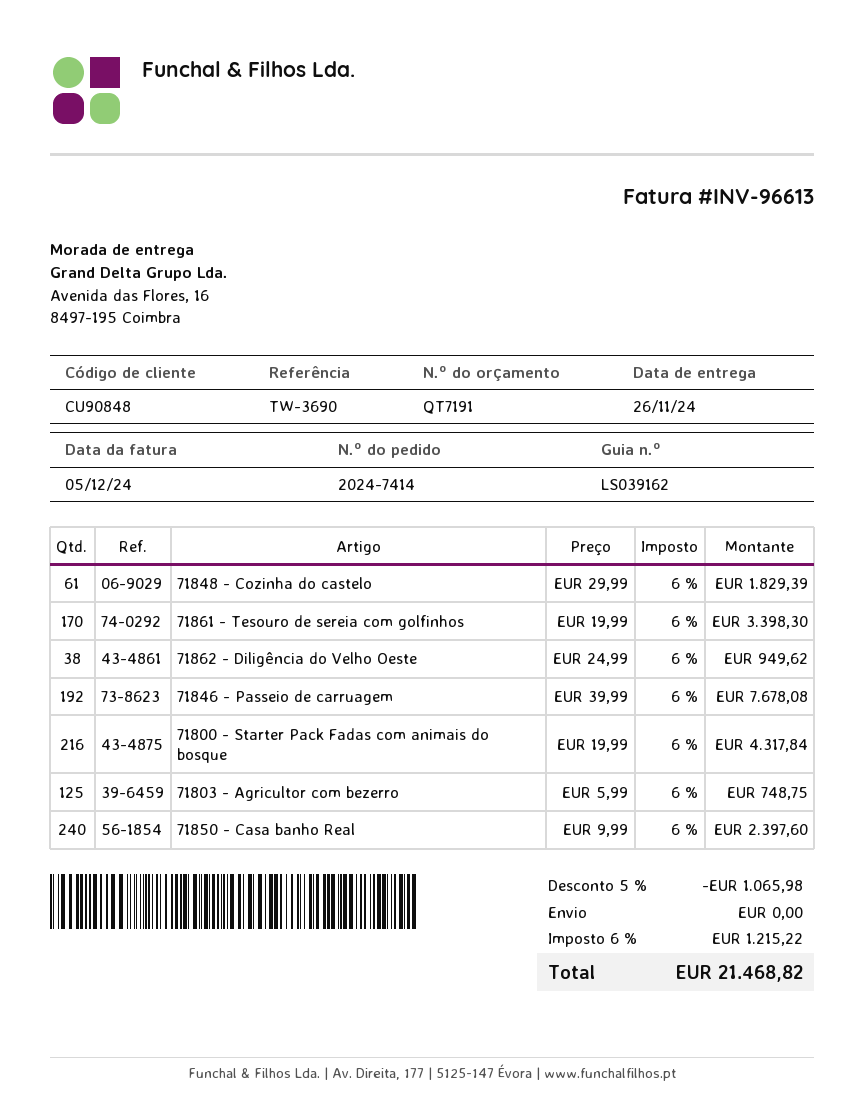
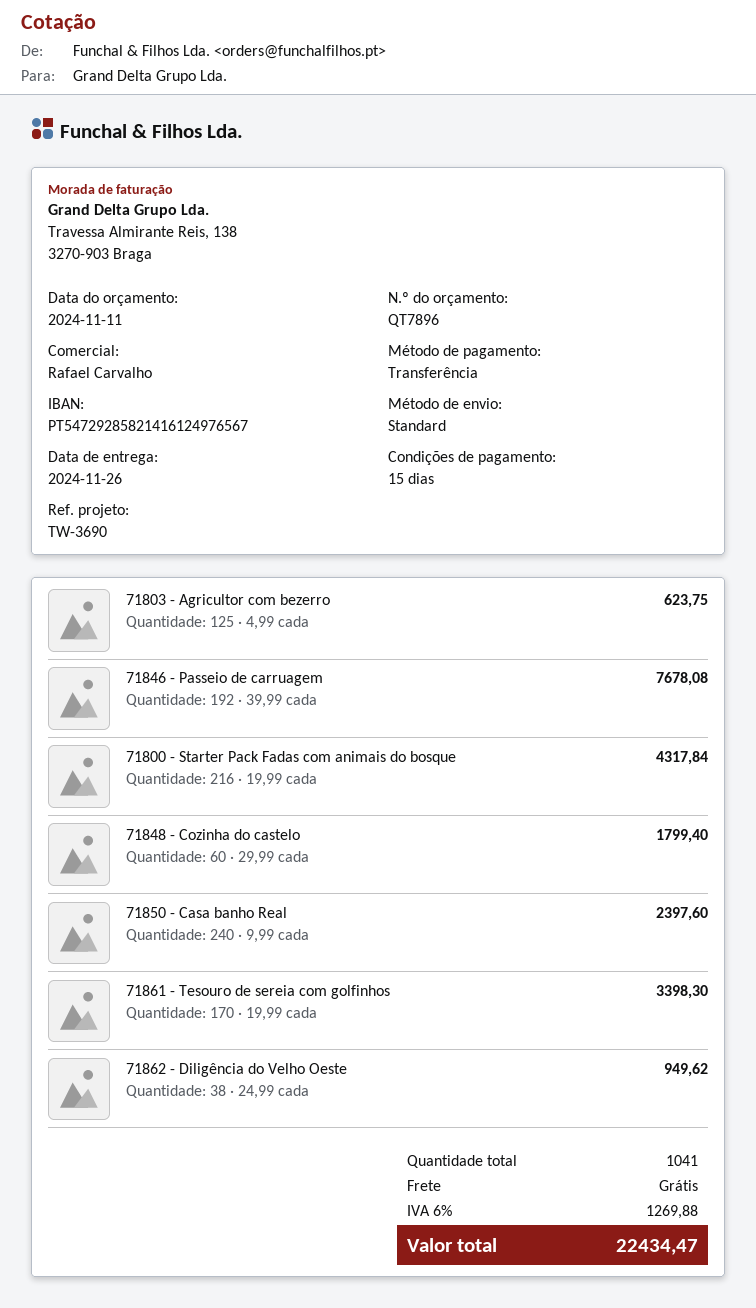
quote number: QT7191 -> QT7896
71848 - Cozinha do castelo: 61 x 29.99 = 1829.39 -> 60 x 29.99 = 1799.40
71803 - Agricultor com bezerro: 125 x 5.99 = 748.75 -> 125 x 4.99 = 623.75
discount: 5% = 1065.98 -> none
tax: 6% = 1215.22 -> 6% = 1269.88
total: 21468.82 -> 22434.47

